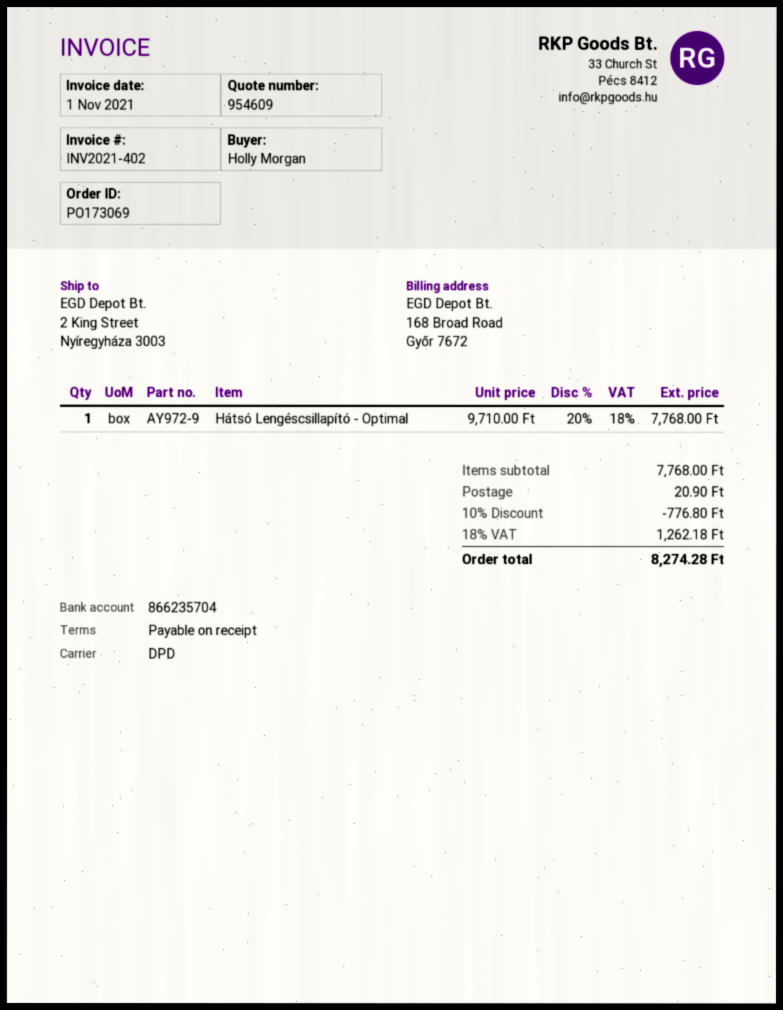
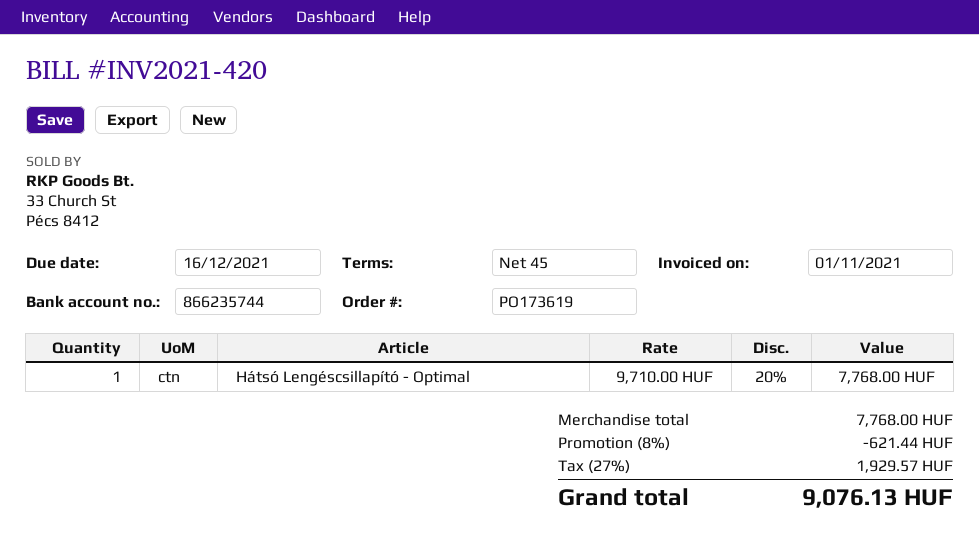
order number: PO173069 -> PO173619
invoice number: INV2021-402 -> INV2021-420
payment terms: on receipt -> 45 days
bank account: 866235704 -> 866235744
discount: 10% = 776.80 -> 8% = 621.44
shipping: 20.90 -> none
tax: 18% = 1262.18 -> 27% = 1929.57
total: 8274.28 -> 9076.13

